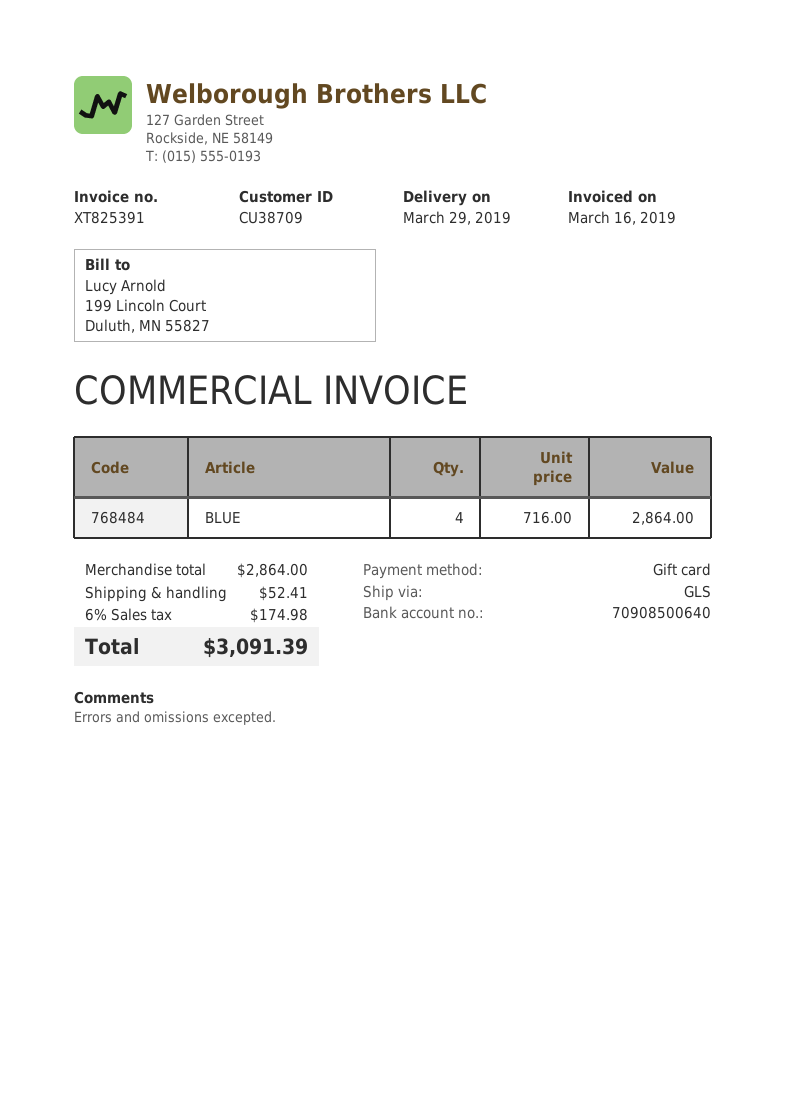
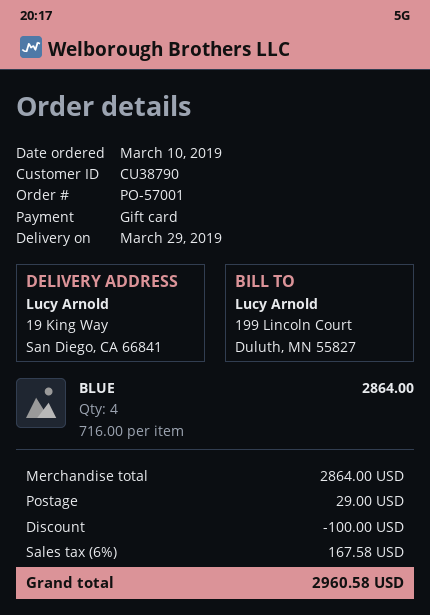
customer number: CU38709 -> CU38790
discount: none -> 100.00
shipping: 52.41 -> 29.00
tax: 6% = 174.98 -> 6% = 167.58
total: 3091.39 -> 2960.58

